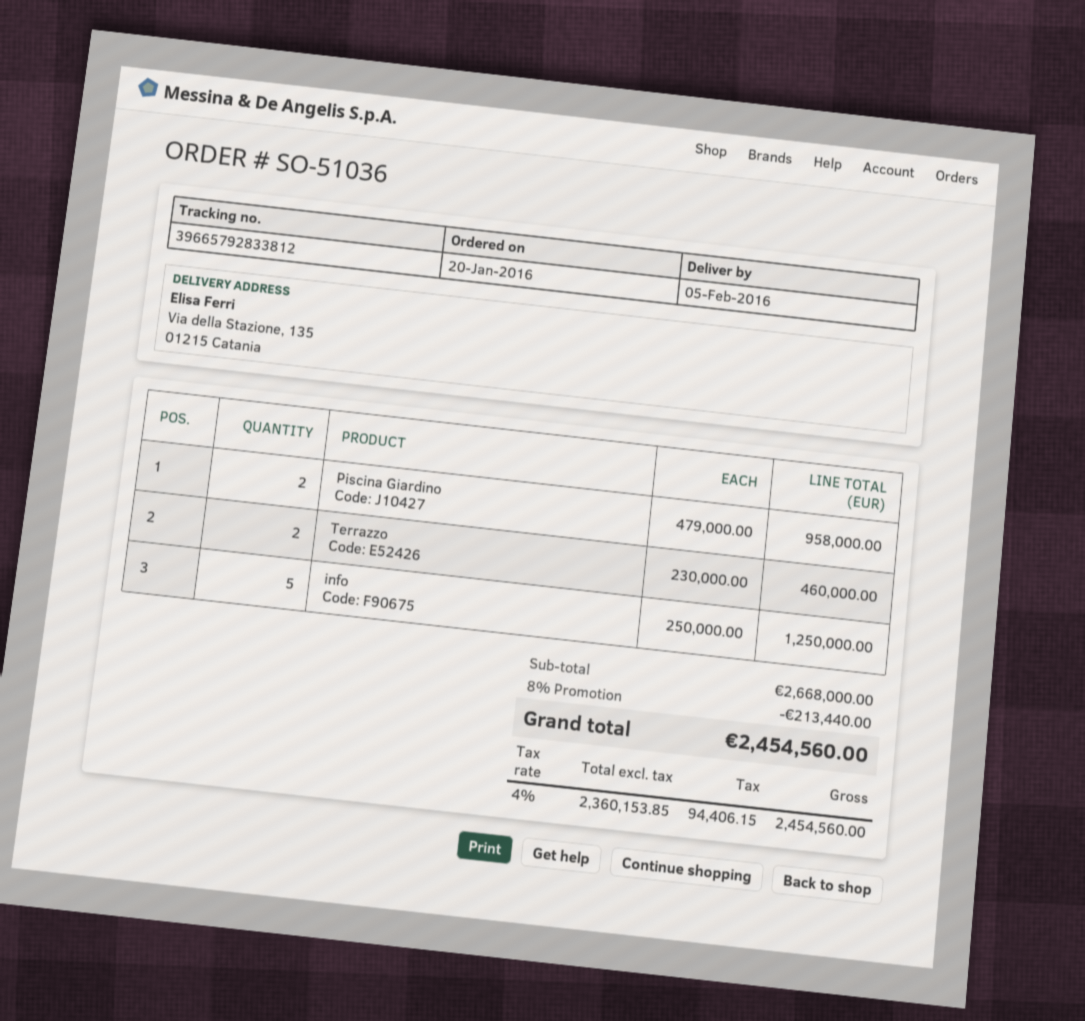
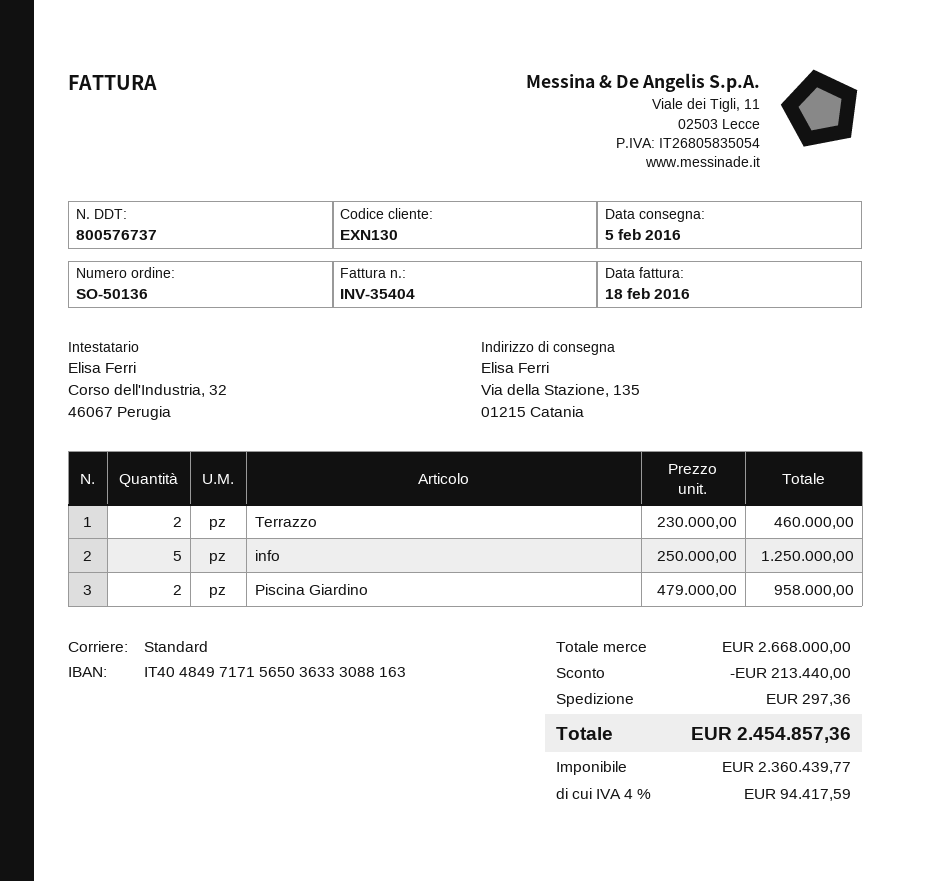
order number: SO-51036 -> SO-50136
shipping: none -> 297.36
net: 2360153.85 -> 2360439.77
tax: 4% = 94406.15 -> 4% = 94417.59
total: 2454560.00 -> 2454857.36

